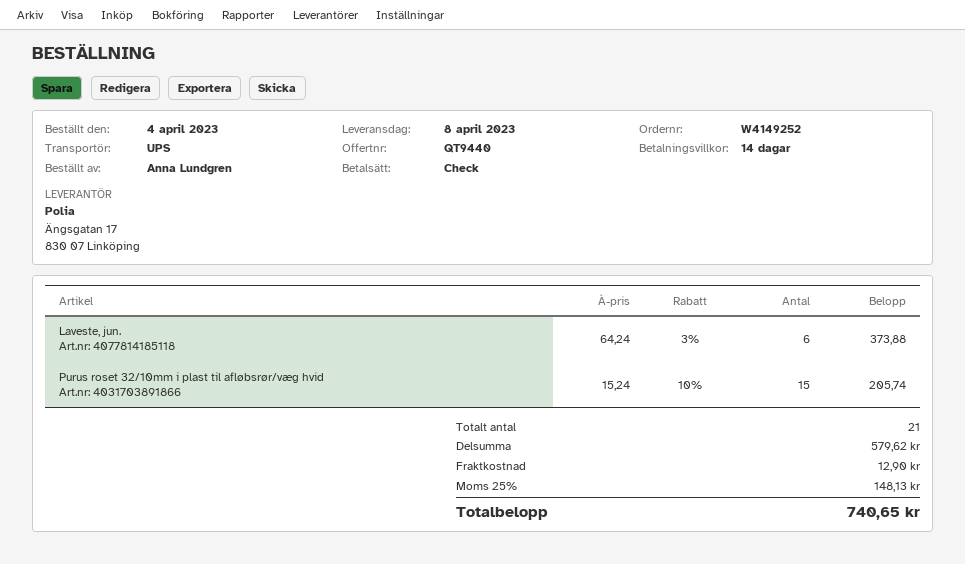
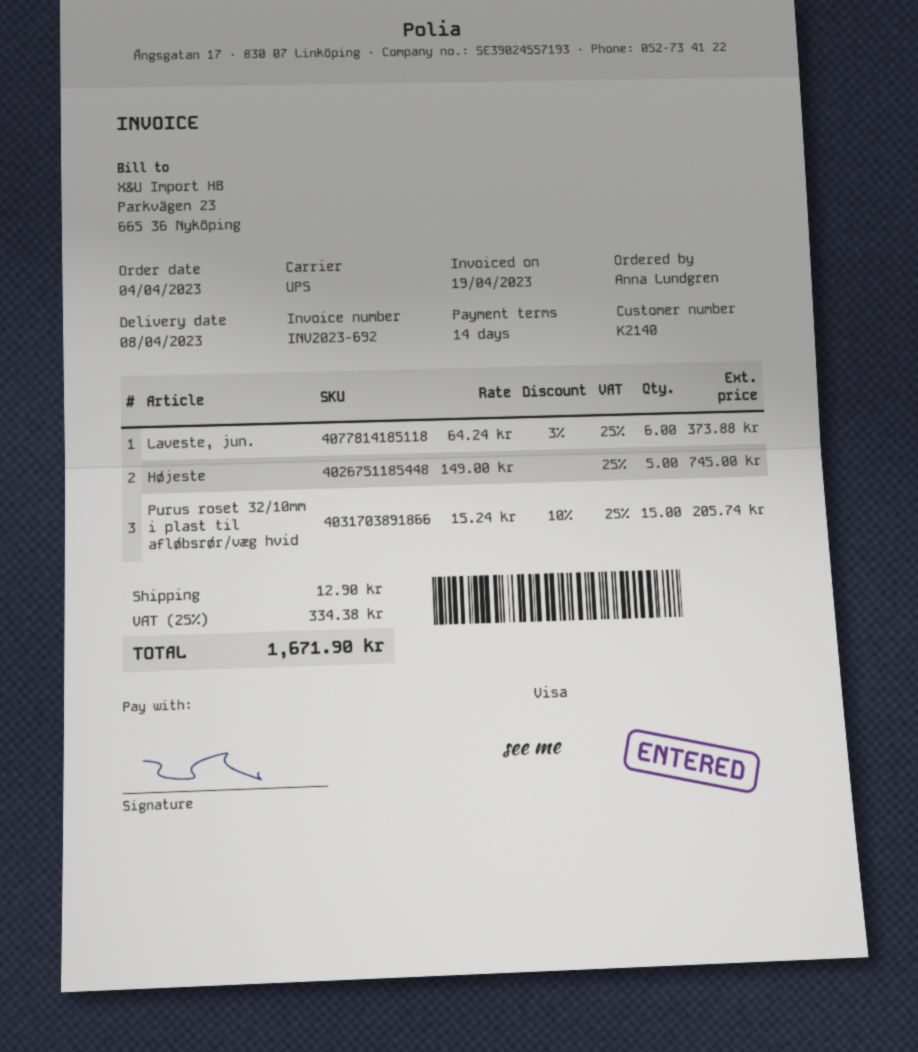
payment method: cheque -> Visa
Højeste: none -> 5 x 149.00 = 745.00
tax: 25% = 148.13 -> 25% = 334.38
total: 740.65 -> 1671.90

